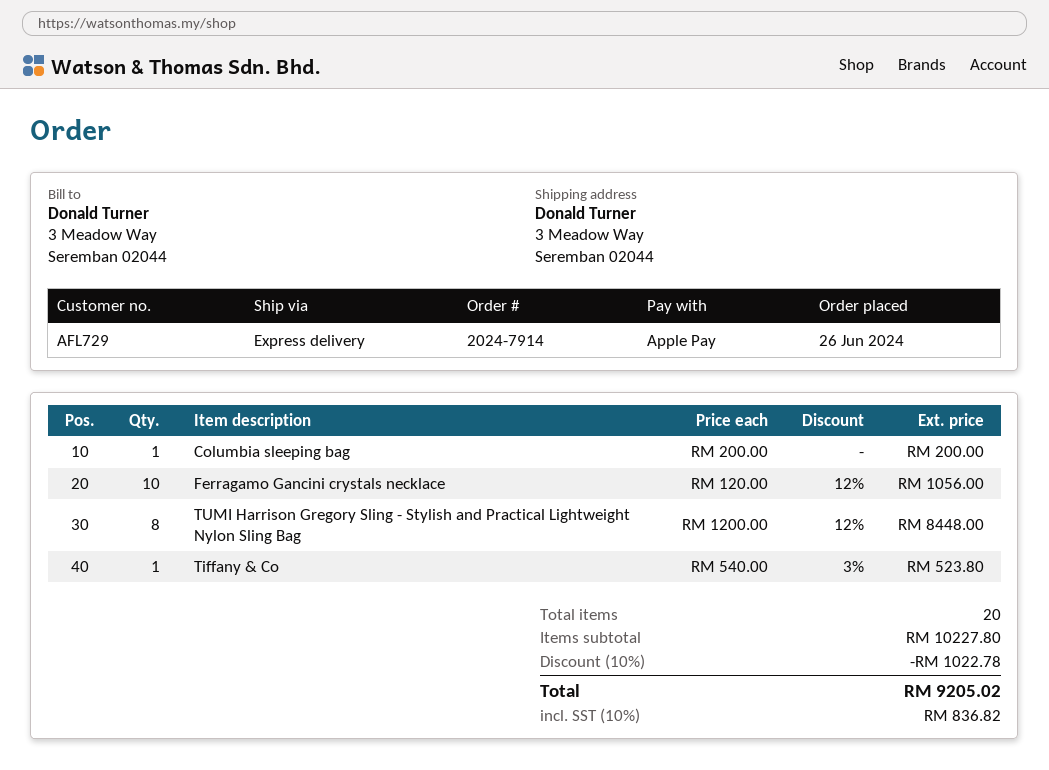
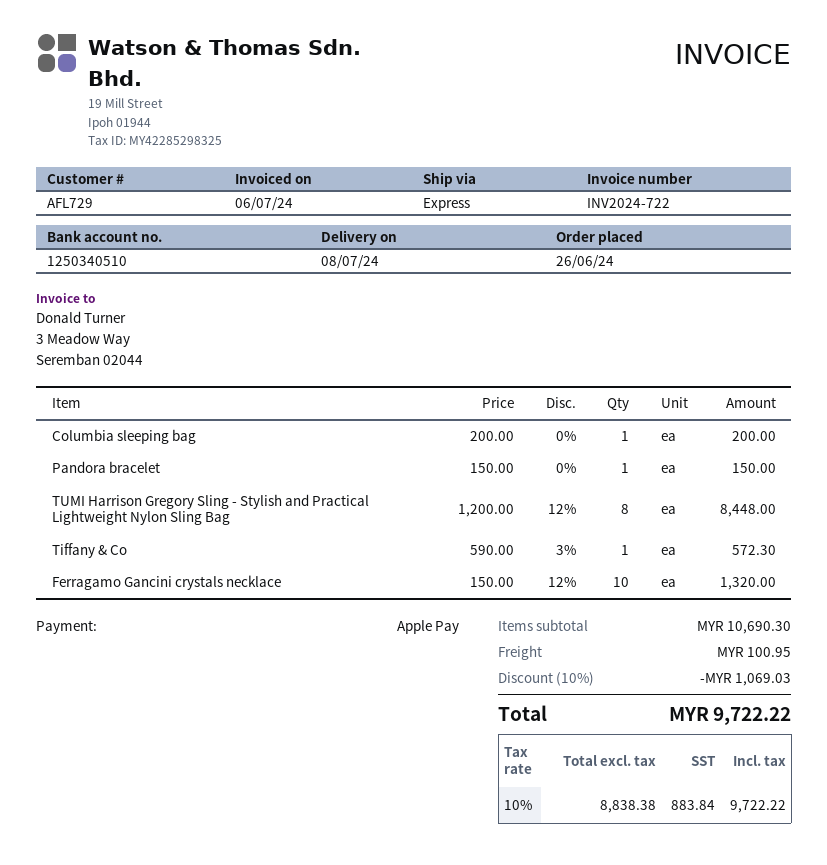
Ferragamo Gancini crystals necklace: 10 x 120.00 - 12% = 1056.00 -> 10 x 150.00 - 12% = 1320.00
Tiffany & Co: 1 x 540.00 - 3% = 523.80 -> 1 x 590.00 - 3% = 572.30
Pandora bracelet: none -> 1 x 150.00 = 150.00
subtotal: 10227.80 -> 10690.30
discount: 10% = 1022.78 -> 10% = 1069.03
shipping: none -> 100.95
tax: 10% = 836.82 -> 10% = 883.84
total: 9205.02 -> 9722.22

